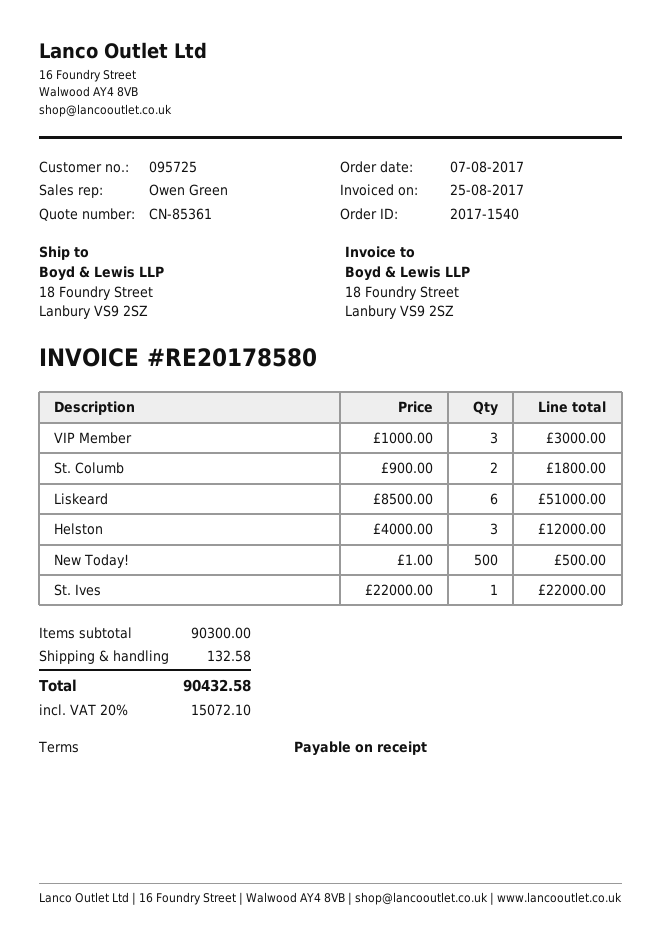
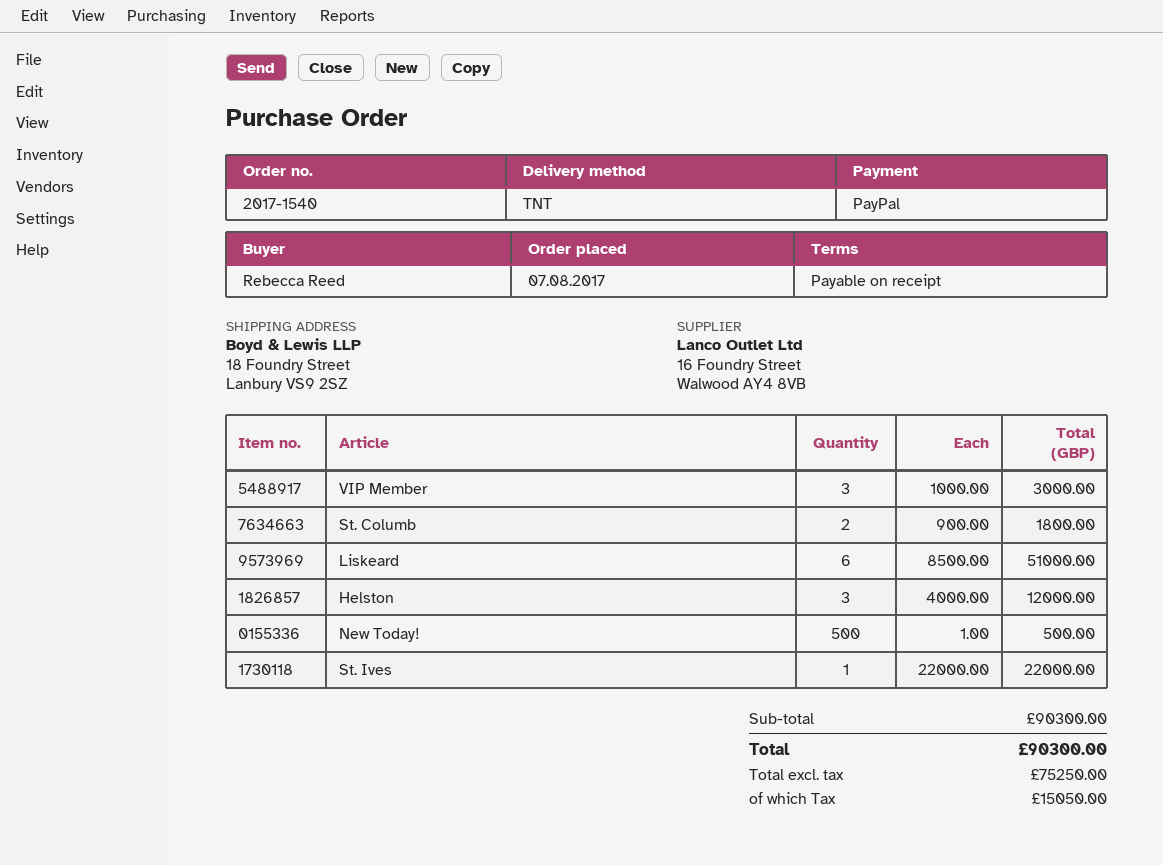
shipping: 132.58 -> none
tax: 15072.10 -> 15050.00
total: 90432.58 -> 90300.00

